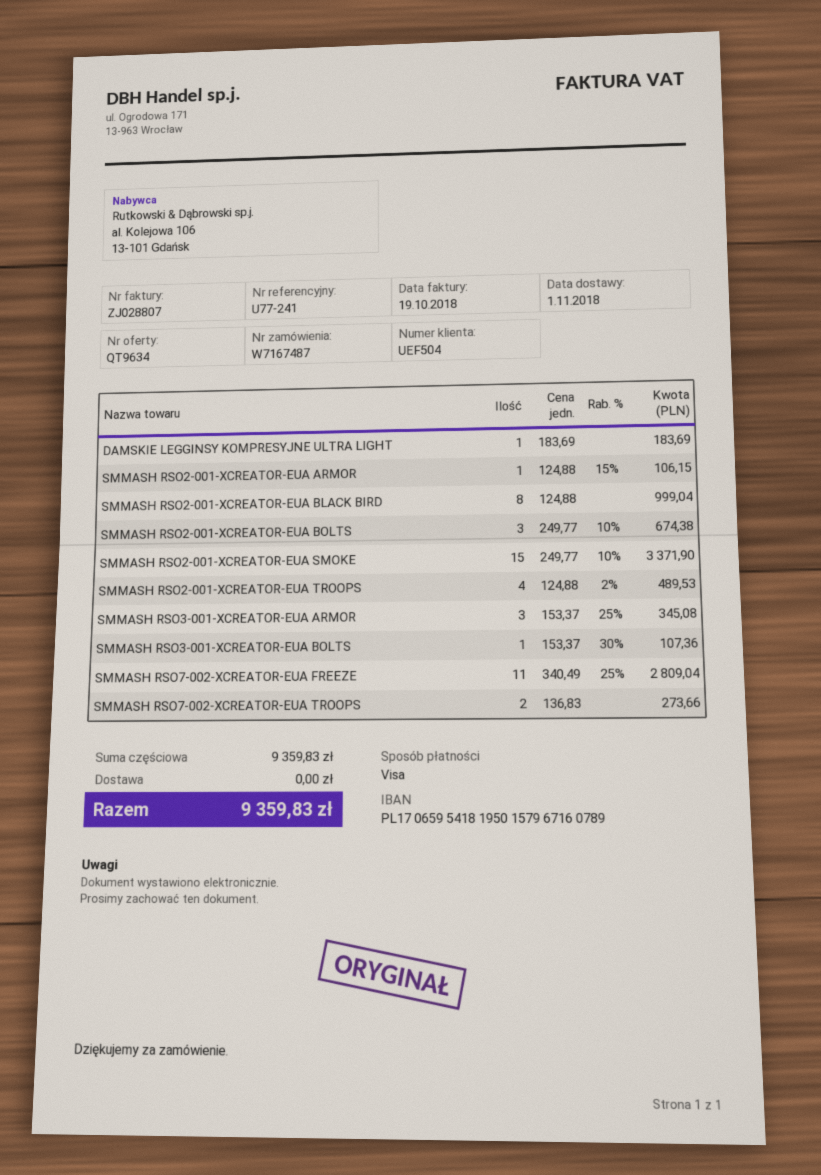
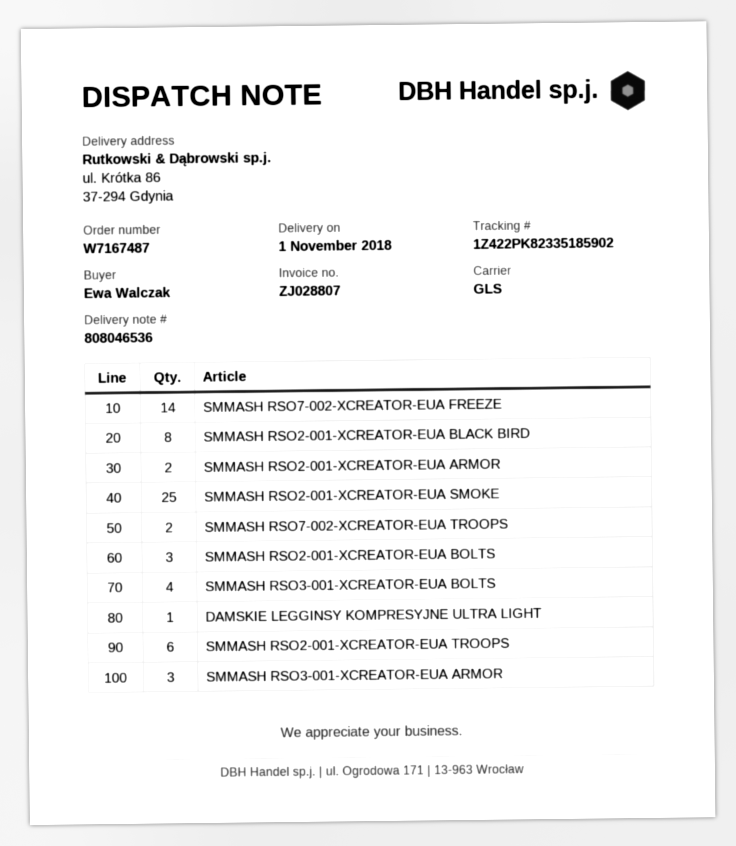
SMMASH RSO2-001-XCREATOR-EUA ARMOR: 1 -> 2
SMMASH RSO2-001-XCREATOR-EUA SMOKE: 15 -> 25
SMMASH RSO2-001-XCREATOR-EUA TROOPS: 4 -> 6
SMMASH RSO3-001-XCREATOR-EUA BOLTS: 1 -> 4
SMMASH RSO7-002-XCREATOR-EUA FREEZE: 11 -> 14

